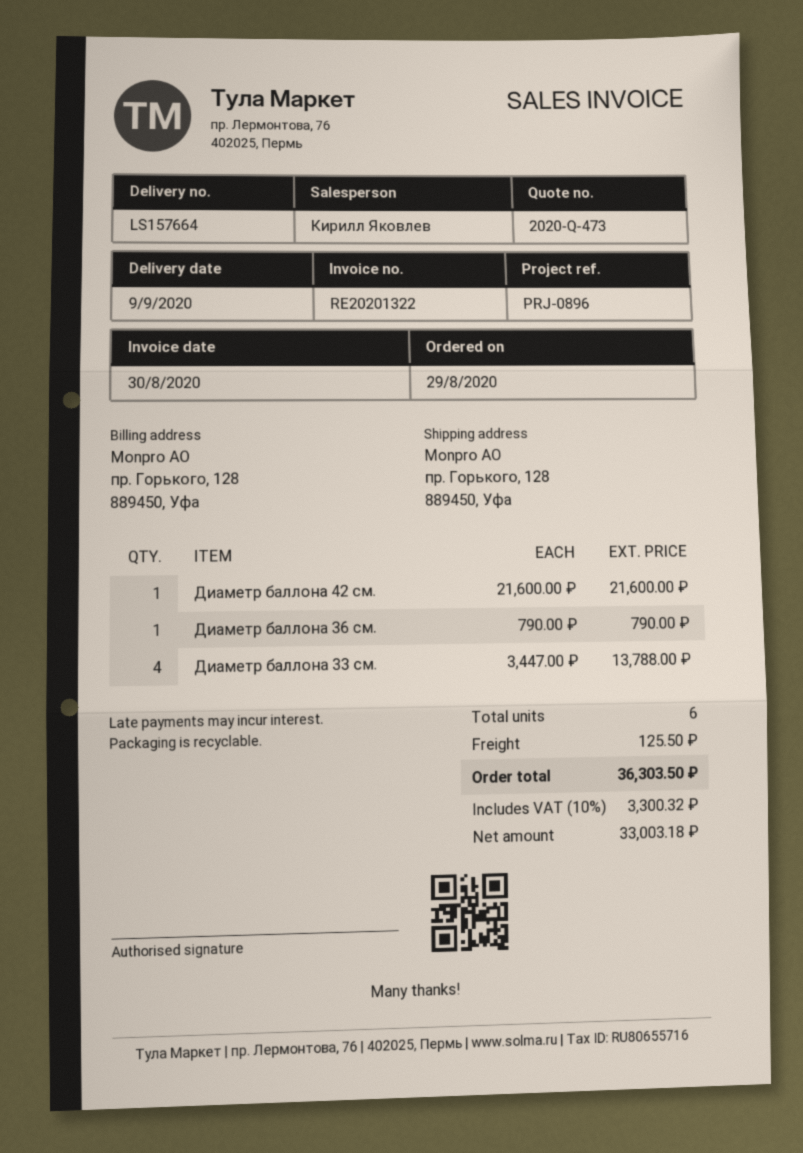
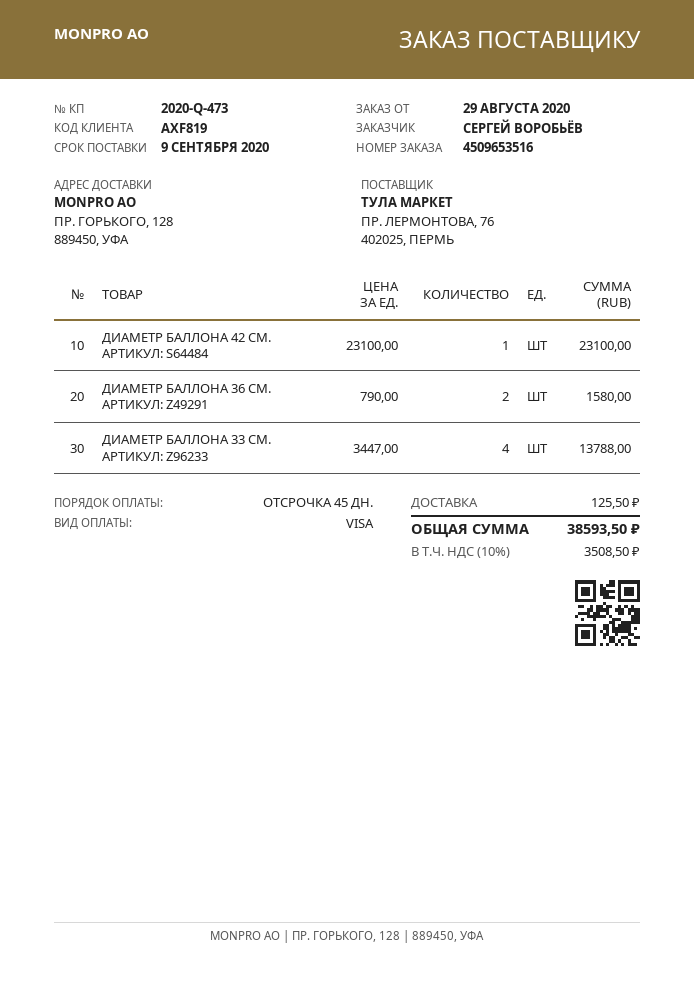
Диаметр баллона 42 см.: 1 x 21600.00 = 21600.00 -> 1 x 23100.00 = 23100.00
Диаметр баллона 36 см.: 1 x 790.00 = 790.00 -> 2 x 790.00 = 1580.00
tax: 10% = 3300.32 -> 10% = 3508.50
total: 36303.50 -> 38593.50

